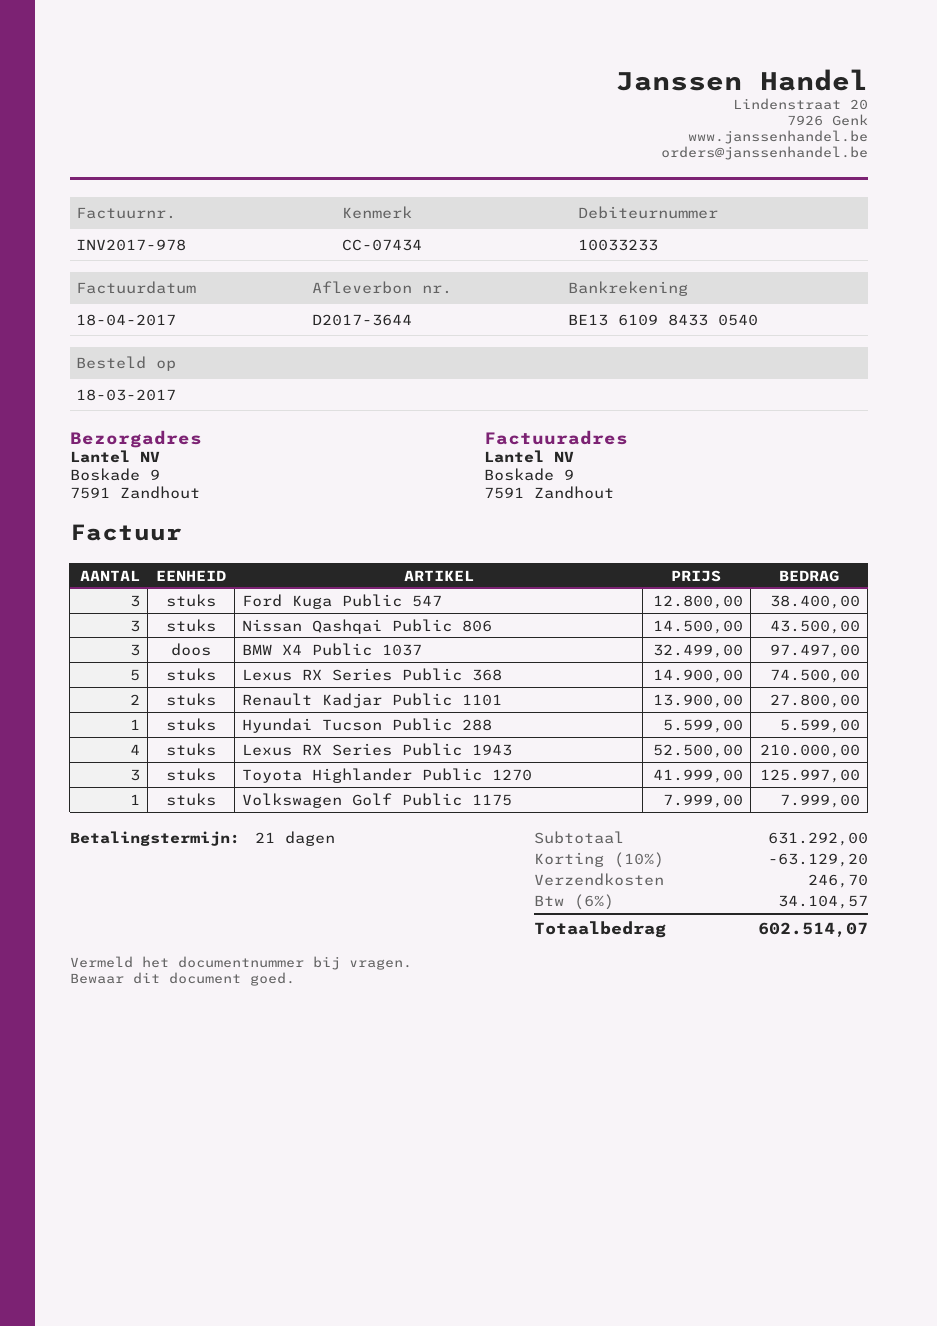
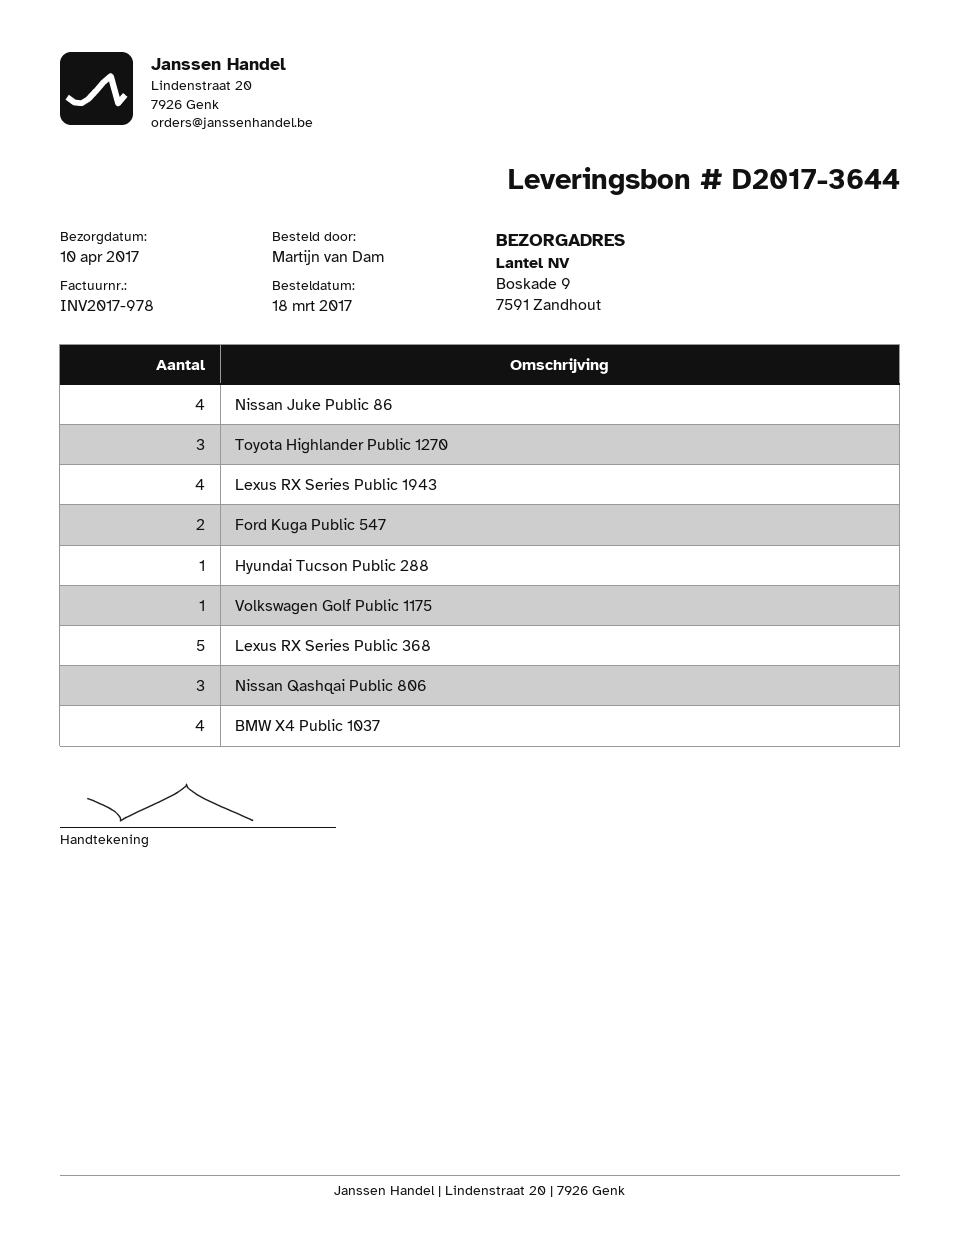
Ford Kuga Public 547: 3 -> 2
BMW X4 Public 1037: 3 -> 4
Renault Kadjar Public 1101: 2 -> none
Nissan Juke Public 86: none -> 4

